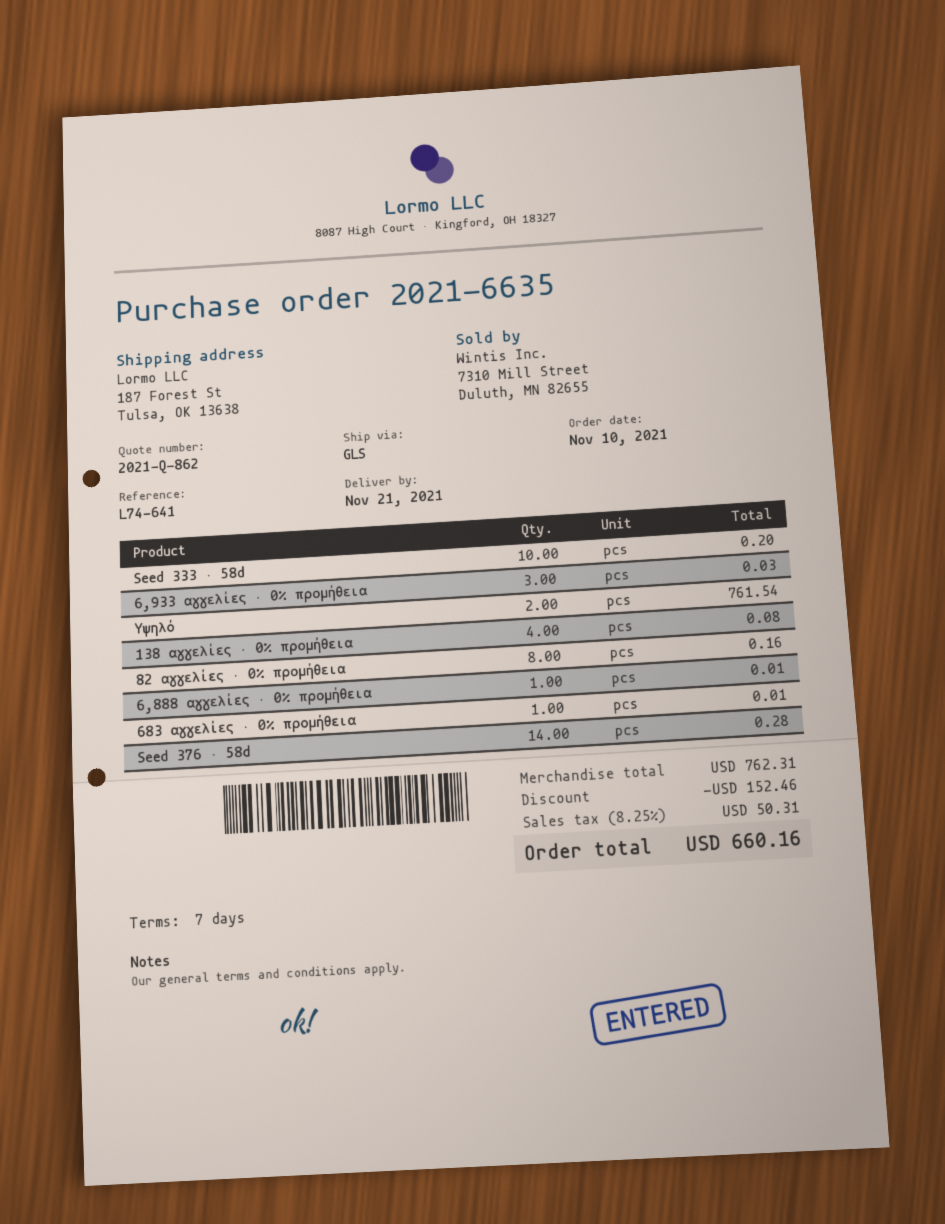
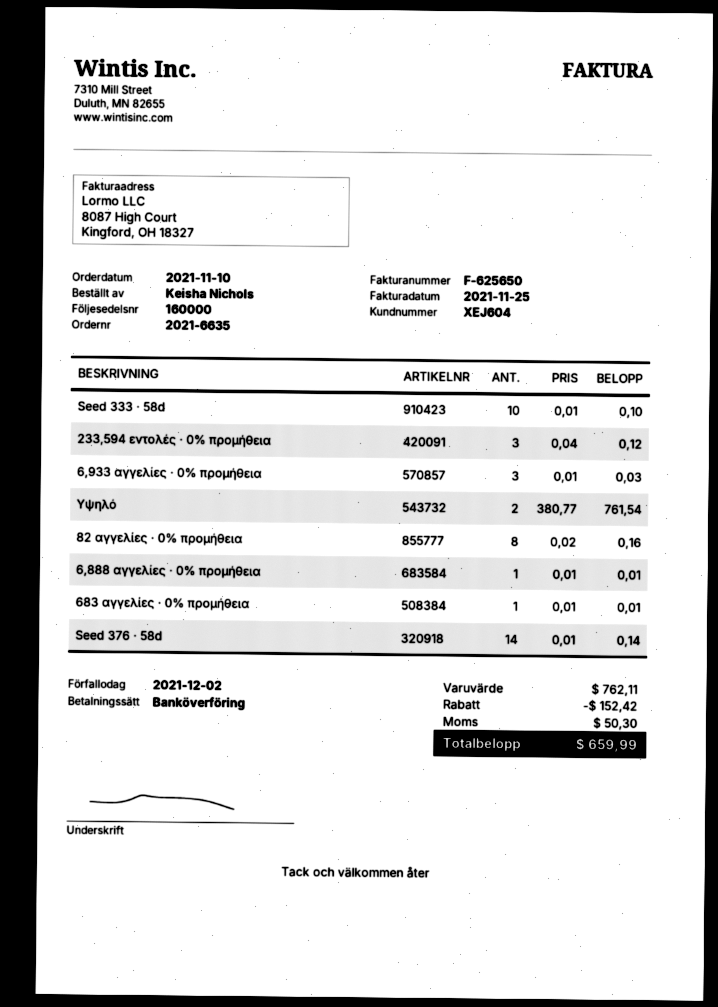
Seed 333 · 58d: 10 for 0.20 -> 10 for 0.10
138 αγγελίες · 0% προμήθεια: 4 for 0.08 -> none
Seed 376 · 58d: 14 for 0.28 -> 14 for 0.14
233,594 εντολές · 0% προμήθεια: none -> 3 for 0.12
subtotal: 762.31 -> 762.11
discount: 152.46 -> 152.42
tax: 50.31 -> 50.30
total: 660.16 -> 659.99

